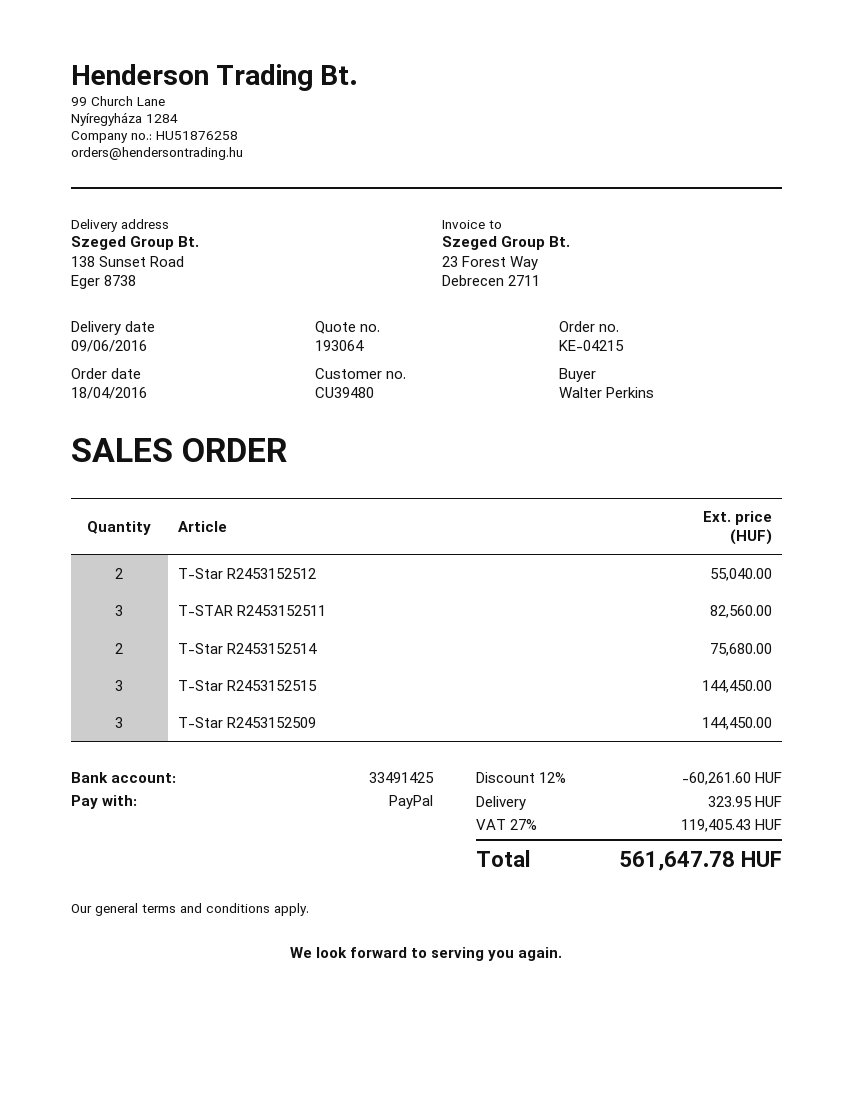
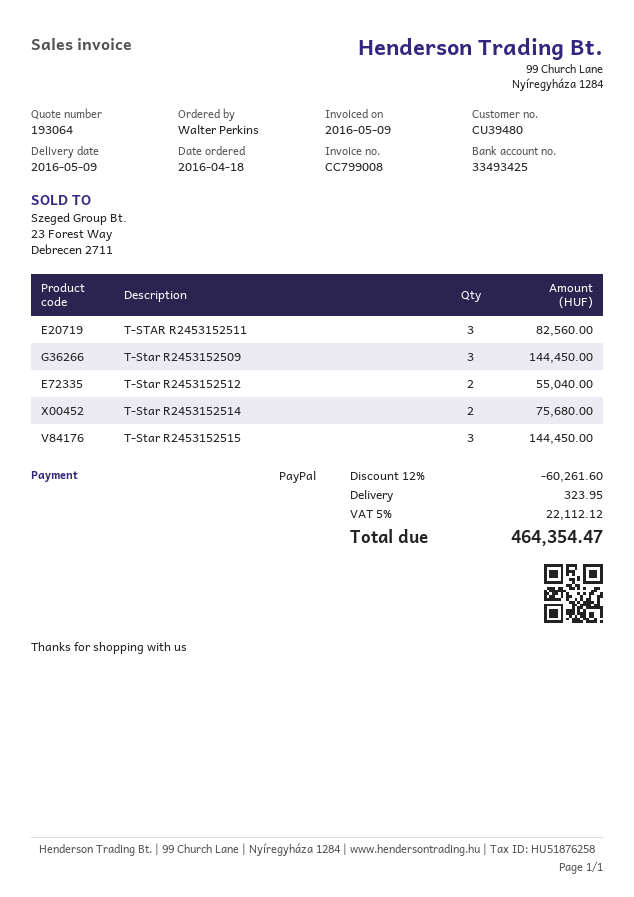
delivery date: 2016-06-09 -> 2016-05-09
bank account: 33491425 -> 33493425
tax: 27% = 119405.43 -> 5% = 22112.12
total: 561647.78 -> 464354.47

